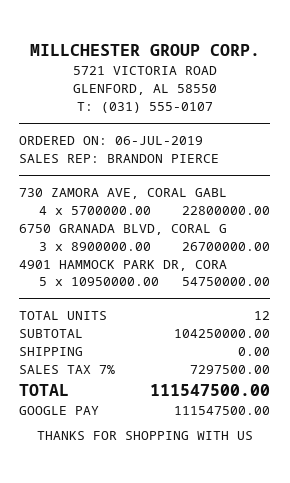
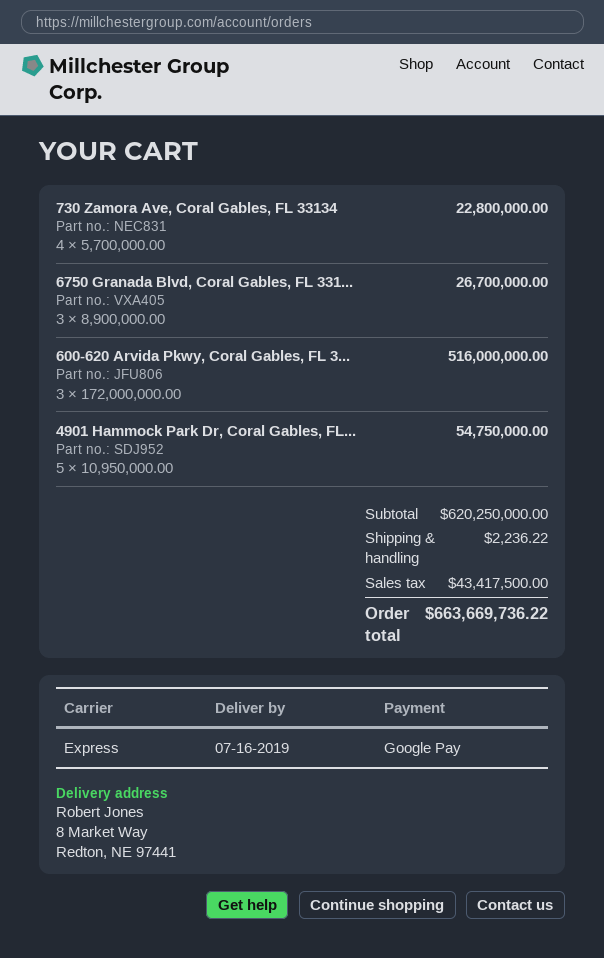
600-620 Arvida Pkwy, Coral Gables, FL 3...: none -> 3 x 172000000.00 = 516000000.00
subtotal: 104250000.00 -> 620250000.00
shipping: 0.00 -> 2236.22
tax: 7297500.00 -> 43417500.00
total: 111547500.00 -> 663669736.22

